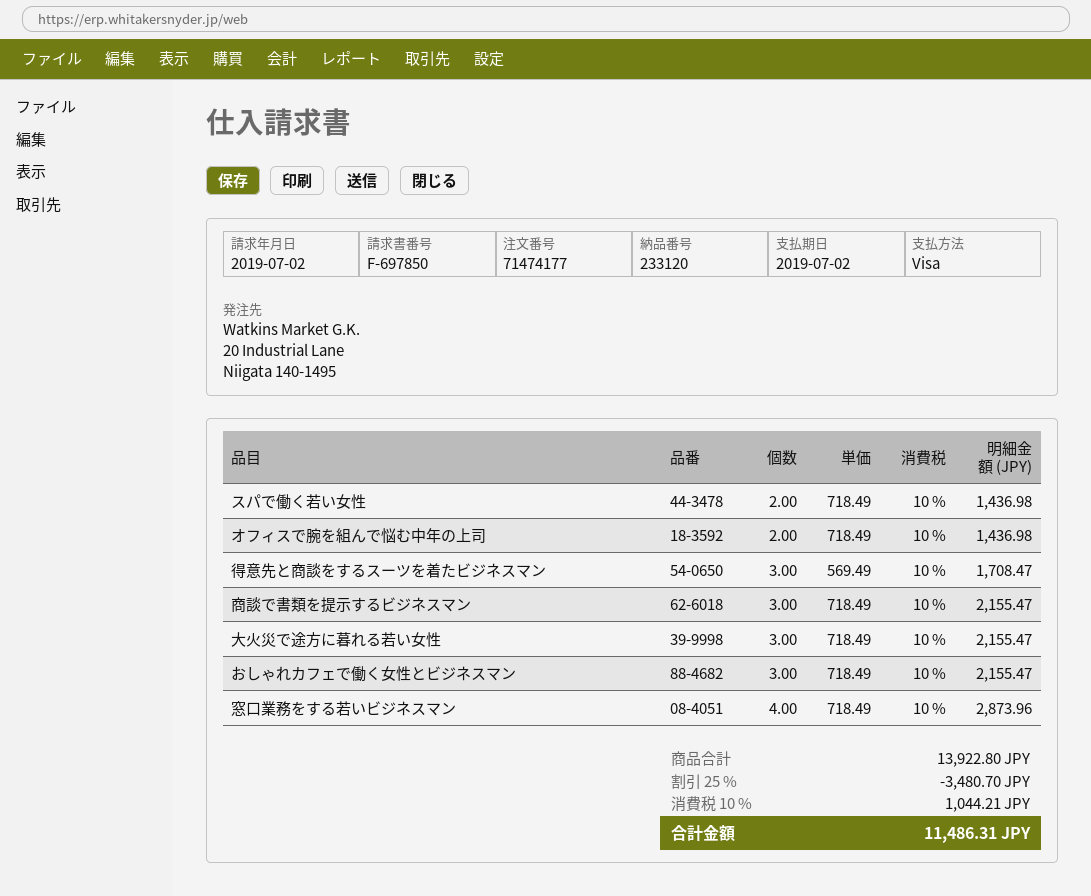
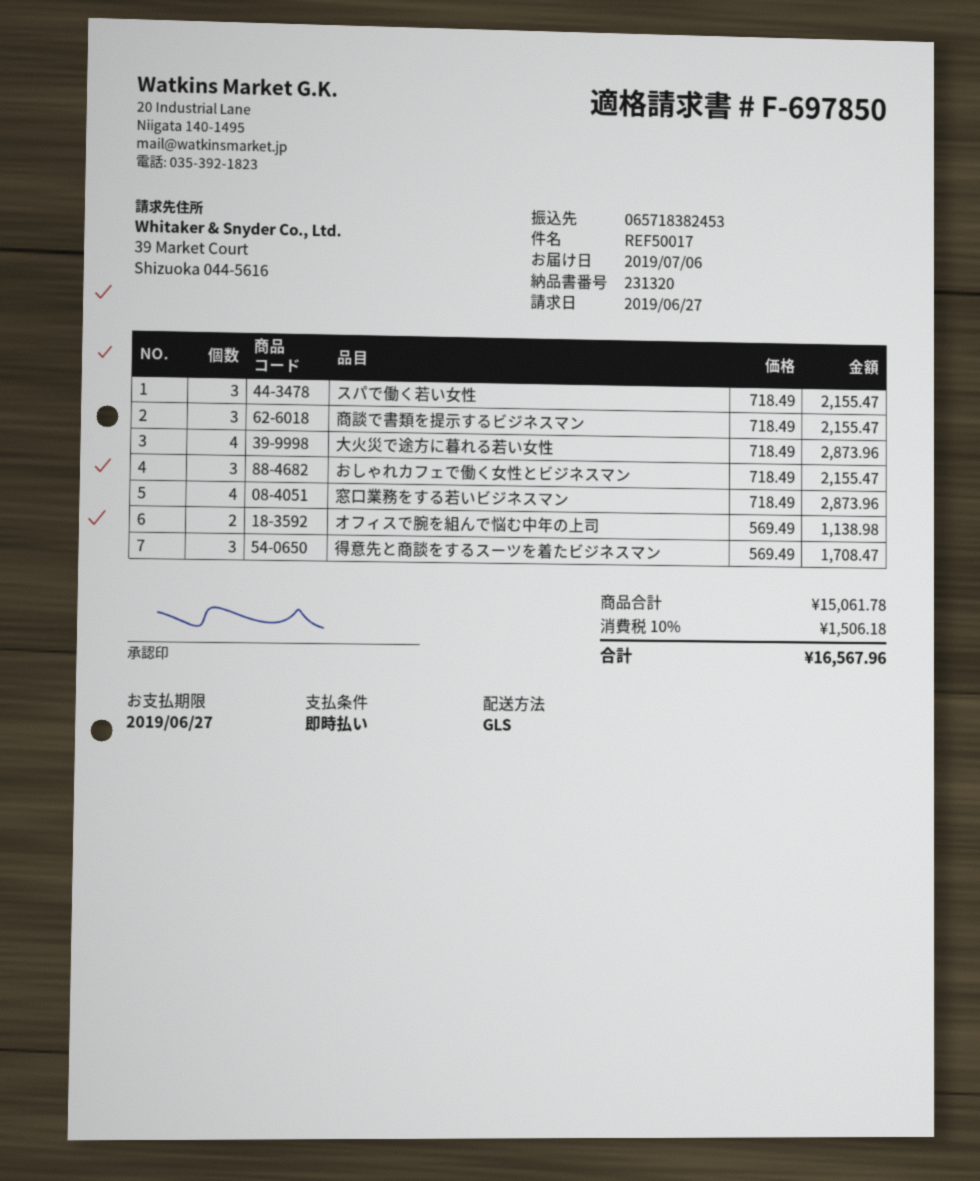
delivery note number: 233120 -> 231320
invoice date: 2019-07-02 -> 2019-06-27
due date: 2019-07-02 -> 2019-06-27
スパで働く若い女性: 2 x 718.49 = 1436.98 -> 3 x 718.49 = 2155.47
オフィスで腕を組んで悩む中年の上司: 2 x 718.49 = 1436.98 -> 2 x 569.49 = 1138.98
大火災で途方に暮れる若い女性: 3 x 718.49 = 2155.47 -> 4 x 718.49 = 2873.96
subtotal: 13922.80 -> 15061.78
discount: 25% = 3480.70 -> none
tax: 10% = 1044.21 -> 10% = 1506.18
total: 11486.31 -> 16567.96

